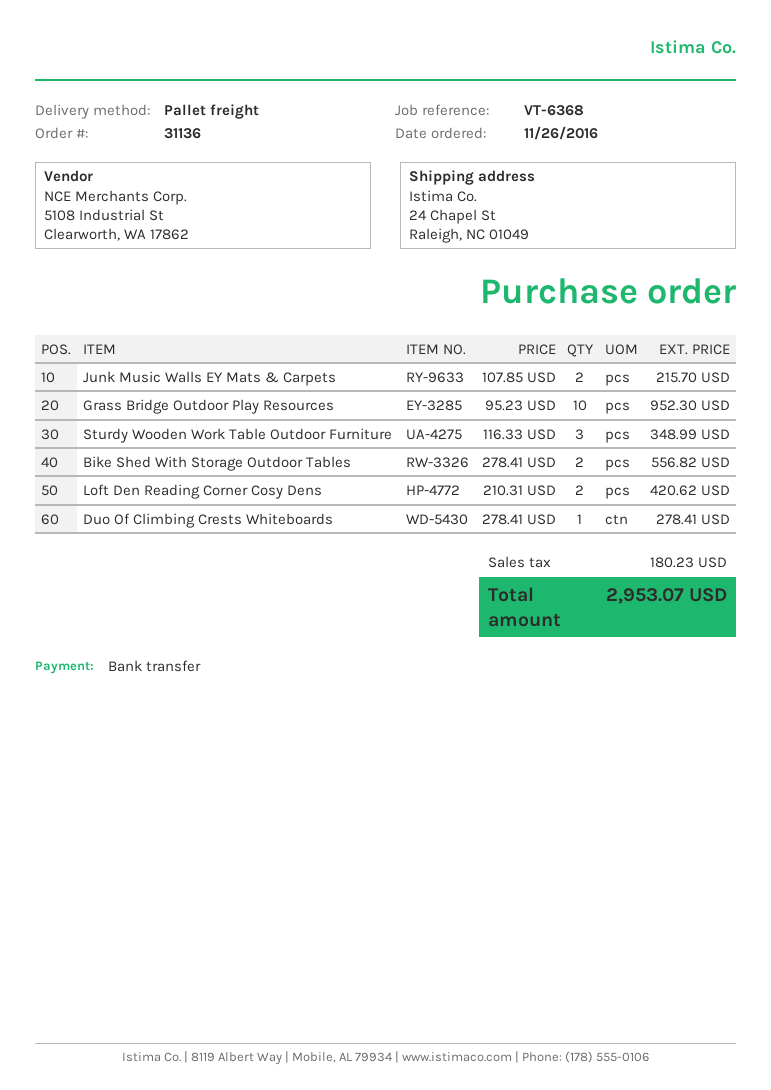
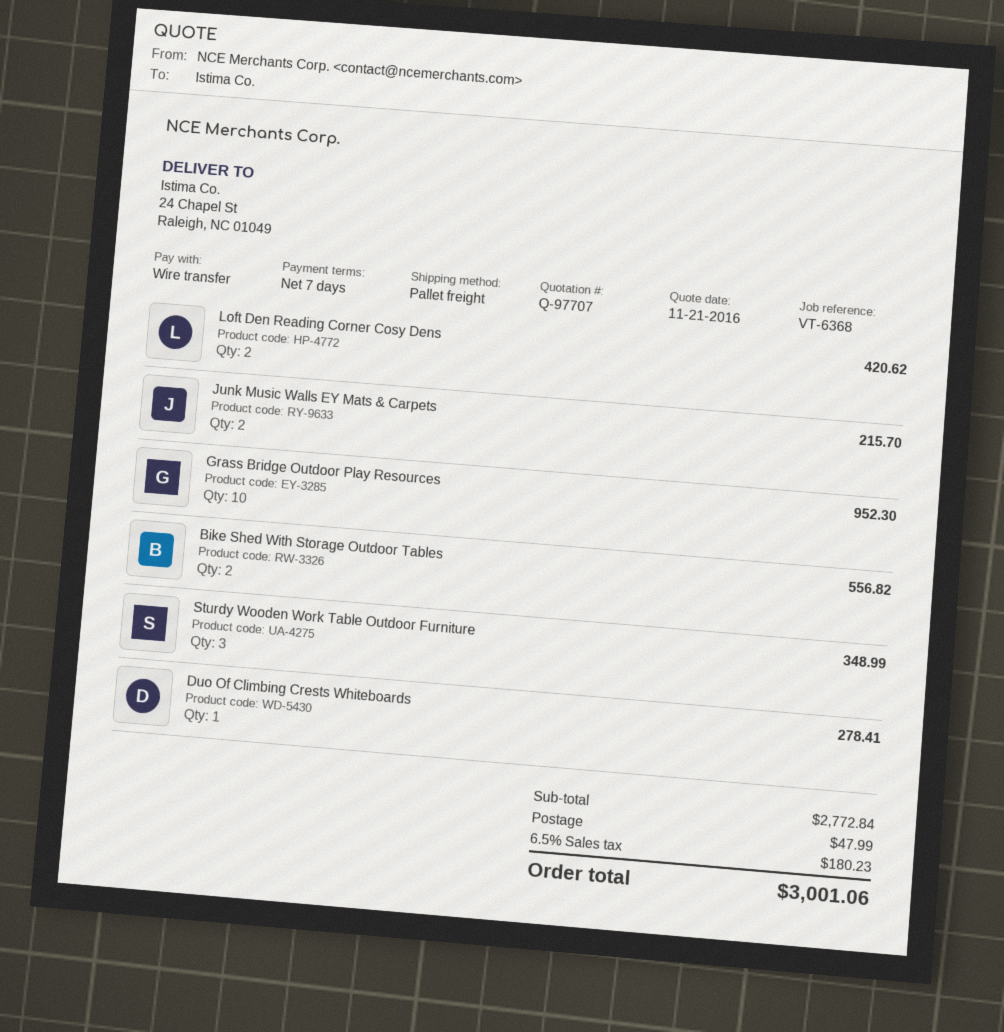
shipping: none -> 47.99
total: 2953.07 -> 3001.06

